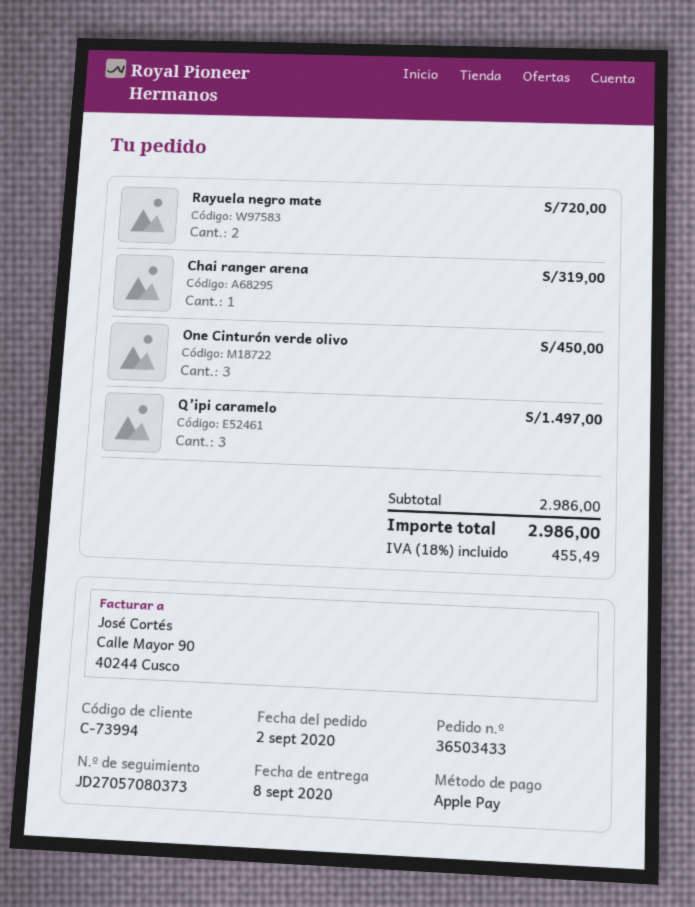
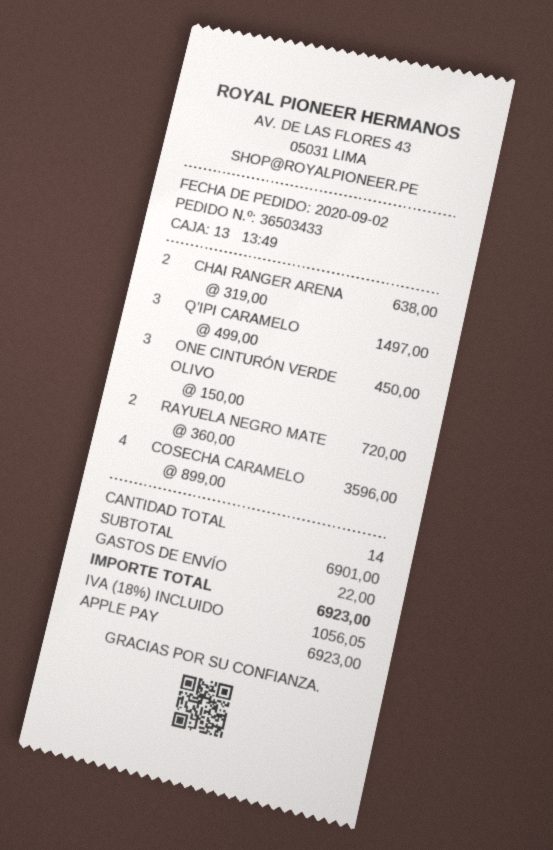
Chai ranger arena: 1 for 319.00 -> 2 for 638.00
COSECHA CARAMELO: none -> 4 for 3596.00
subtotal: 2986.00 -> 6901.00
shipping: none -> 22.00
tax: 18% = 455.49 -> 18% = 1056.05
total: 2986.00 -> 6923.00

